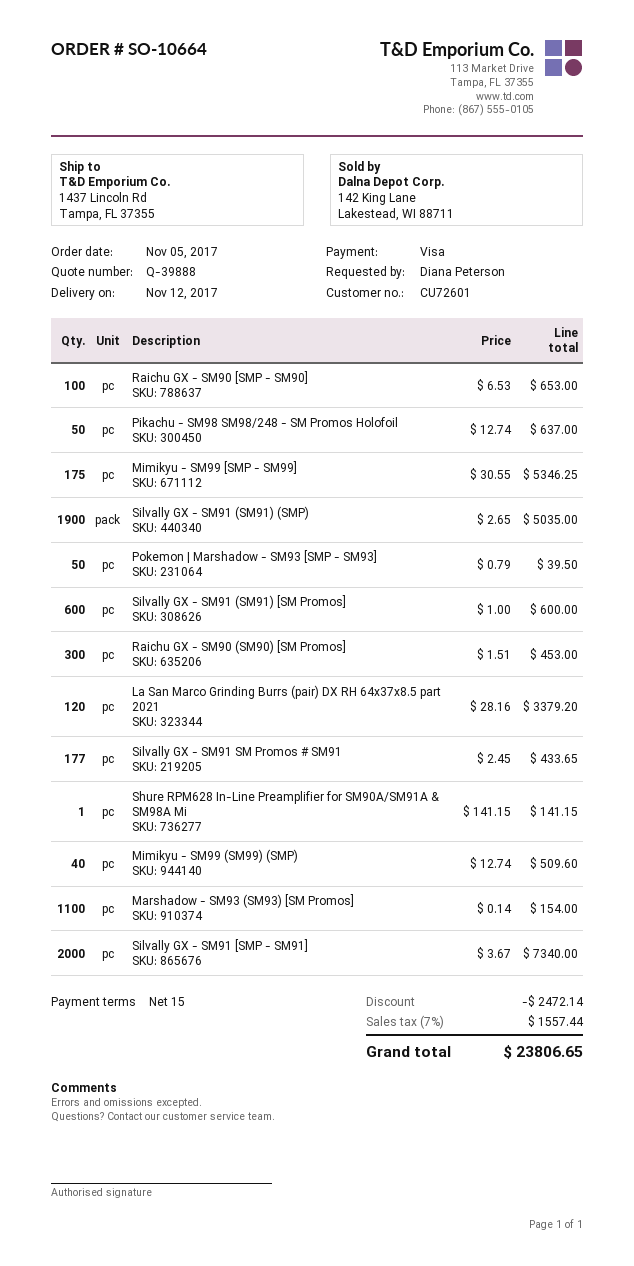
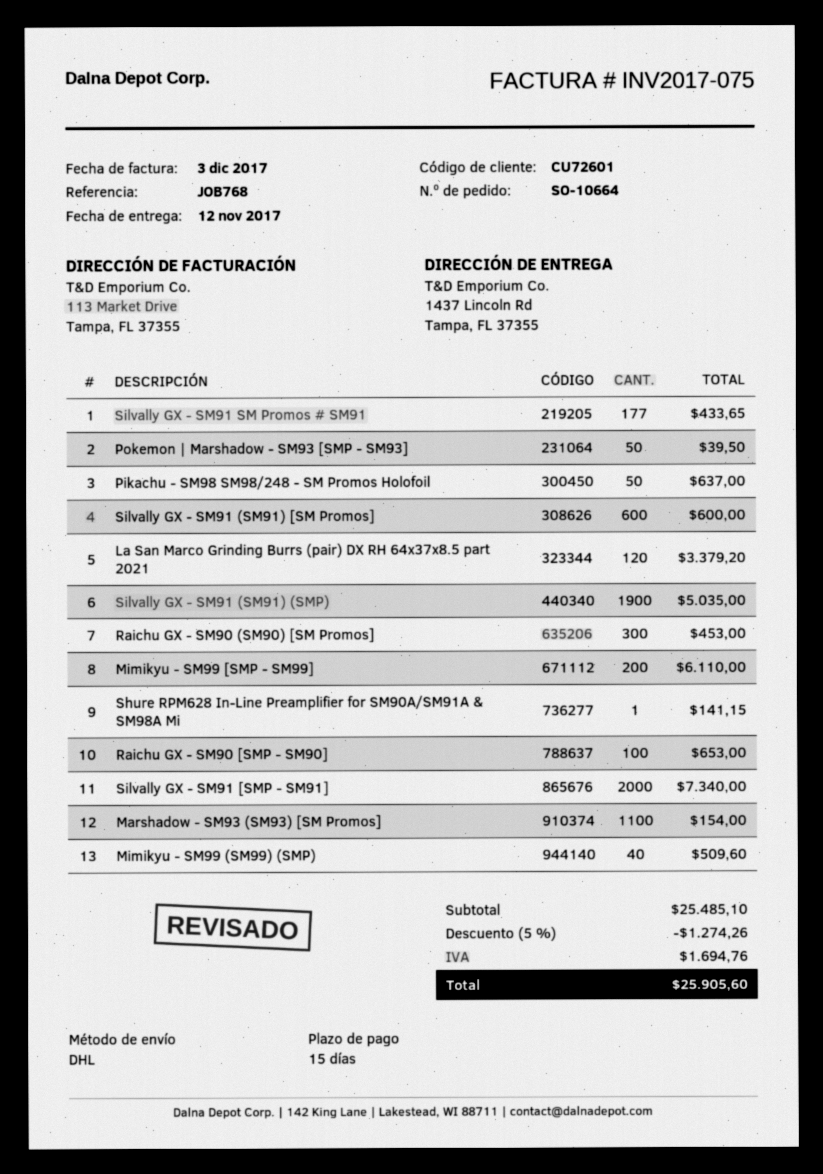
Mimikyu - SM99 [SMP - SM99]: 175 for 5346.25 -> 200 for 6110.00
discount: 2472.14 -> 1274.26
tax: 1557.44 -> 1694.76
total: 23806.65 -> 25905.60

